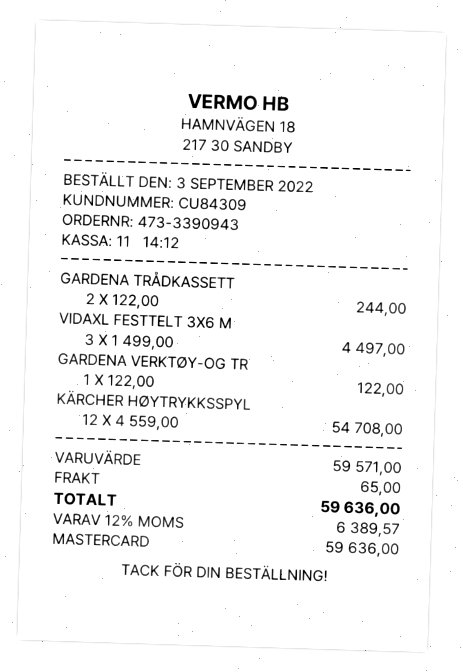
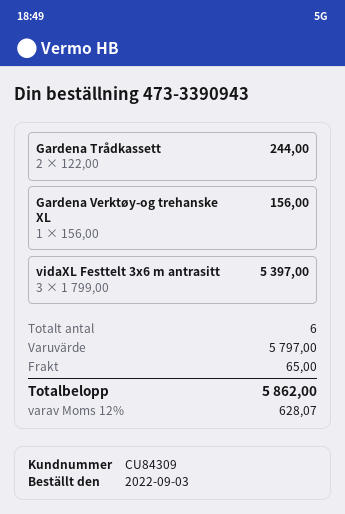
VIDAXL FESTTELT 3X6 M: 3 x 1499.00 = 4497.00 -> 3 x 1799.00 = 5397.00
GARDENA VERKTØY-OG TR: 1 x 122.00 = 122.00 -> 1 x 156.00 = 156.00
KÄRCHER HØYTRYKKSSPYL: 12 x 4559.00 = 54708.00 -> none
subtotal: 59571.00 -> 5797.00
tax: 12% = 6389.57 -> 12% = 628.07
total: 59636.00 -> 5862.00

